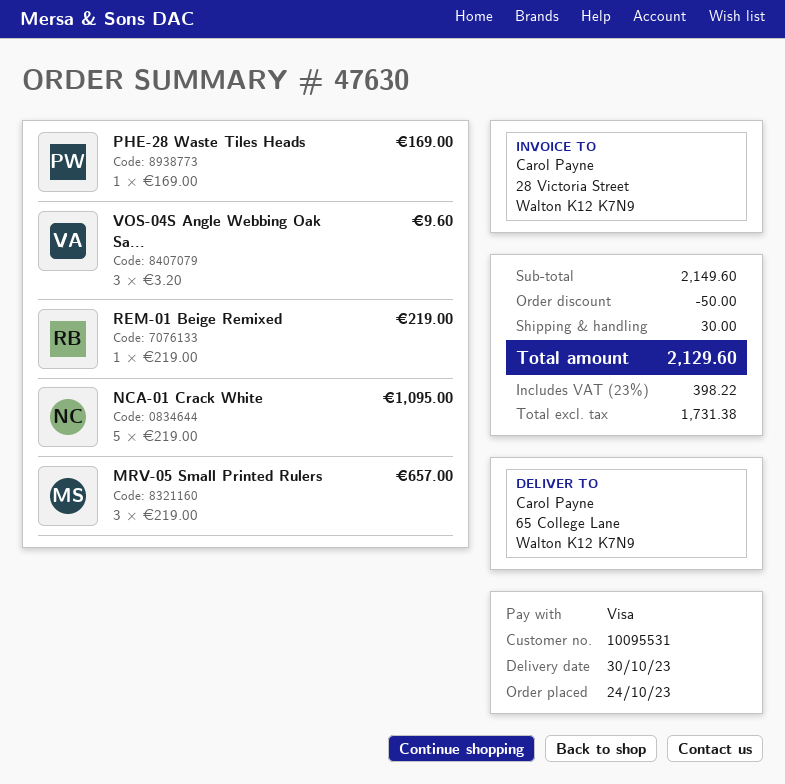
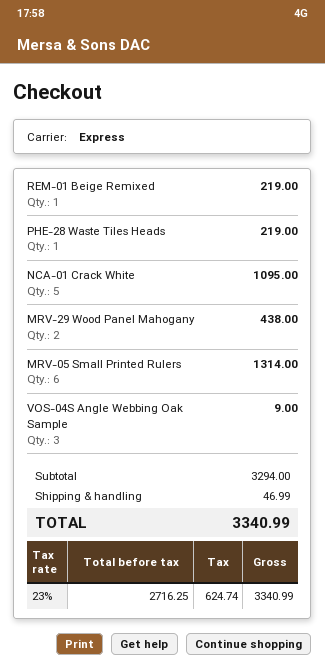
PHE-28 Waste Tiles Heads: 1 for 169.00 -> 1 for 219.00
VOS-04S Angle Webbing Oak Sa...: 3 for 9.60 -> 3 for 9.00
MRV-05 Small Printed Rulers: 3 for 657.00 -> 6 for 1314.00
MRV-29 Wood Panel Mahogany: none -> 2 for 438.00
subtotal: 2149.60 -> 3294.00
discount: 50.00 -> none
shipping: 30.00 -> 46.99
net: 1731.38 -> 2716.25
tax: 23% = 398.22 -> 23% = 624.74
total: 2129.60 -> 3340.99

